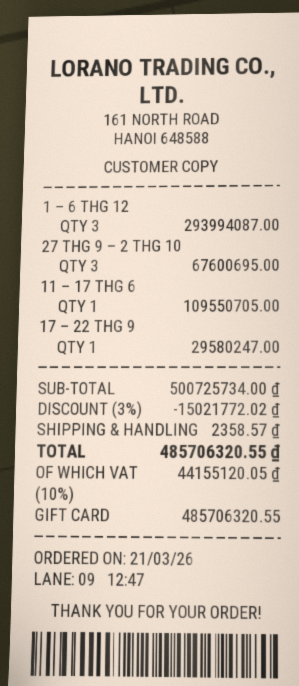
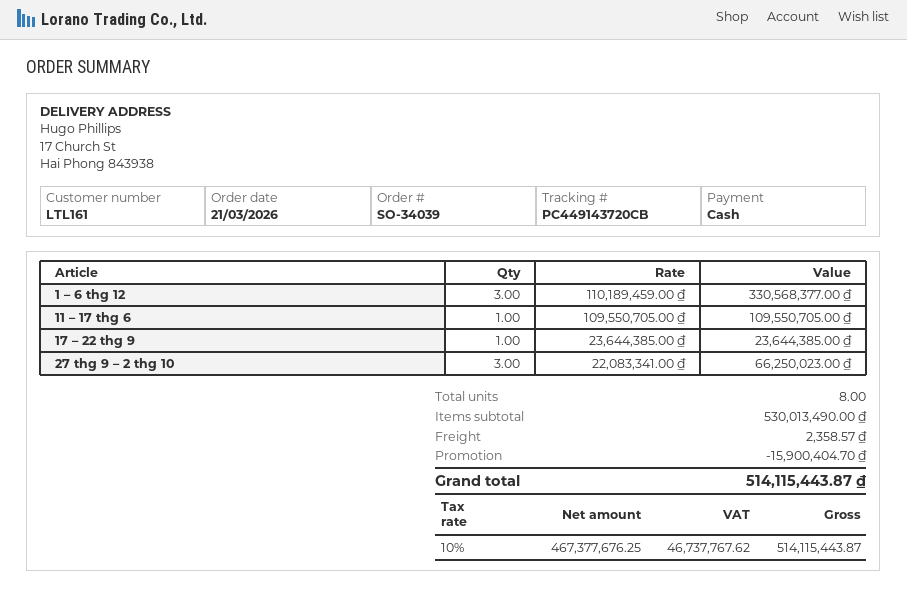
payment method: gift card -> cash
1 – 6 THG 12: 3 for 293994087.00 -> 3 for 330568377.00
27 THG 9 – 2 THG 10: 3 for 67600695.00 -> 3 for 66250023.00
17 – 22 THG 9: 1 for 29580247.00 -> 1 for 23644385.00
subtotal: 500725734.00 -> 530013490.00
discount: 15021772.02 -> 15900404.70
tax: 10% = 44155120.05 -> 10% = 46737767.62
total: 485706320.55 -> 514115443.87

